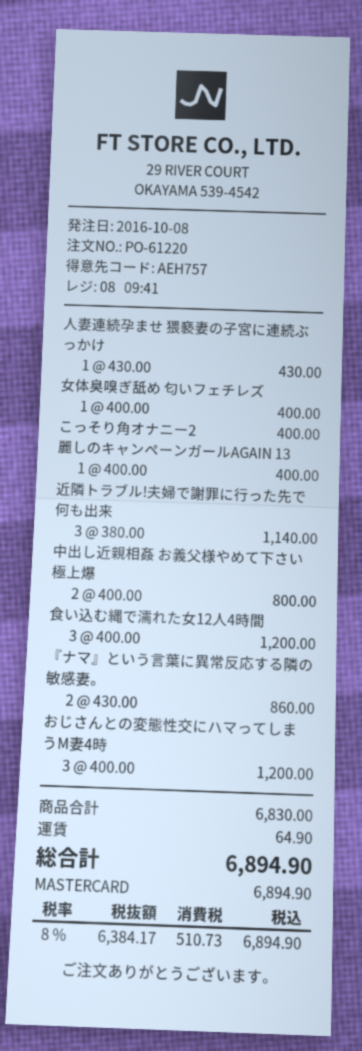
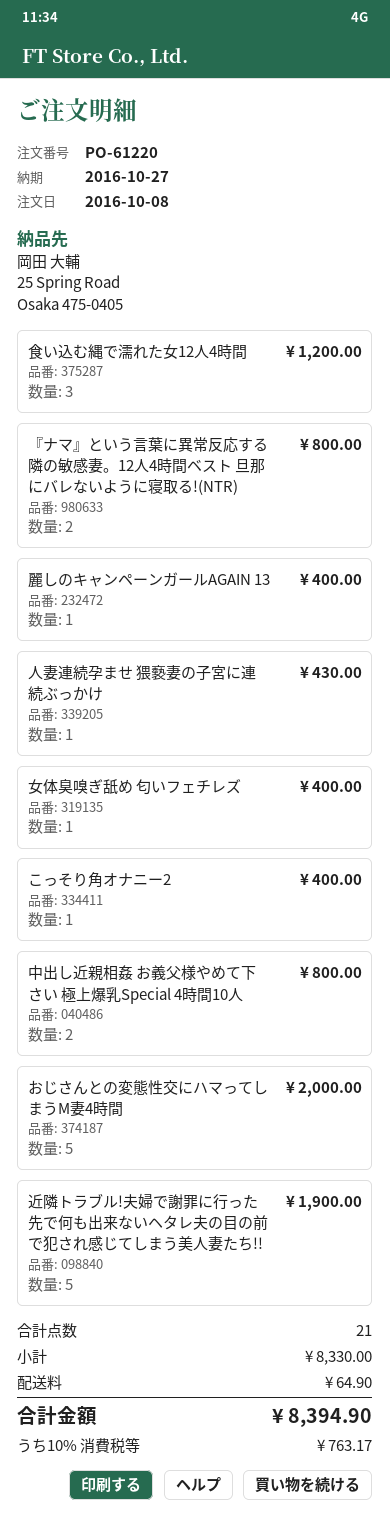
近隣トラブル!夫婦で謝罪に行った先で何も出来: 3 for 1140.00 -> 5 for 1900.00
『ナマ』という言葉に異常反応する隣の敏感妻。: 2 for 860.00 -> 2 for 800.00
おじさんとの変態性交にハマってしまうM妻4時: 3 for 1200.00 -> 5 for 2000.00
subtotal: 6830.00 -> 8330.00
tax: 8% = 510.73 -> 10% = 763.17
total: 6894.90 -> 8394.90

